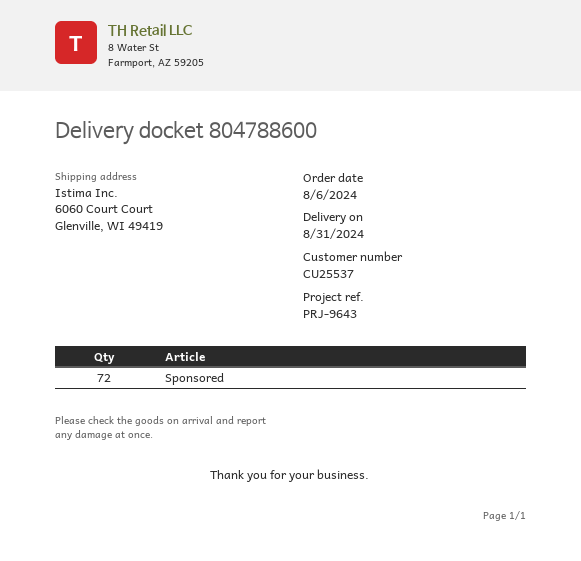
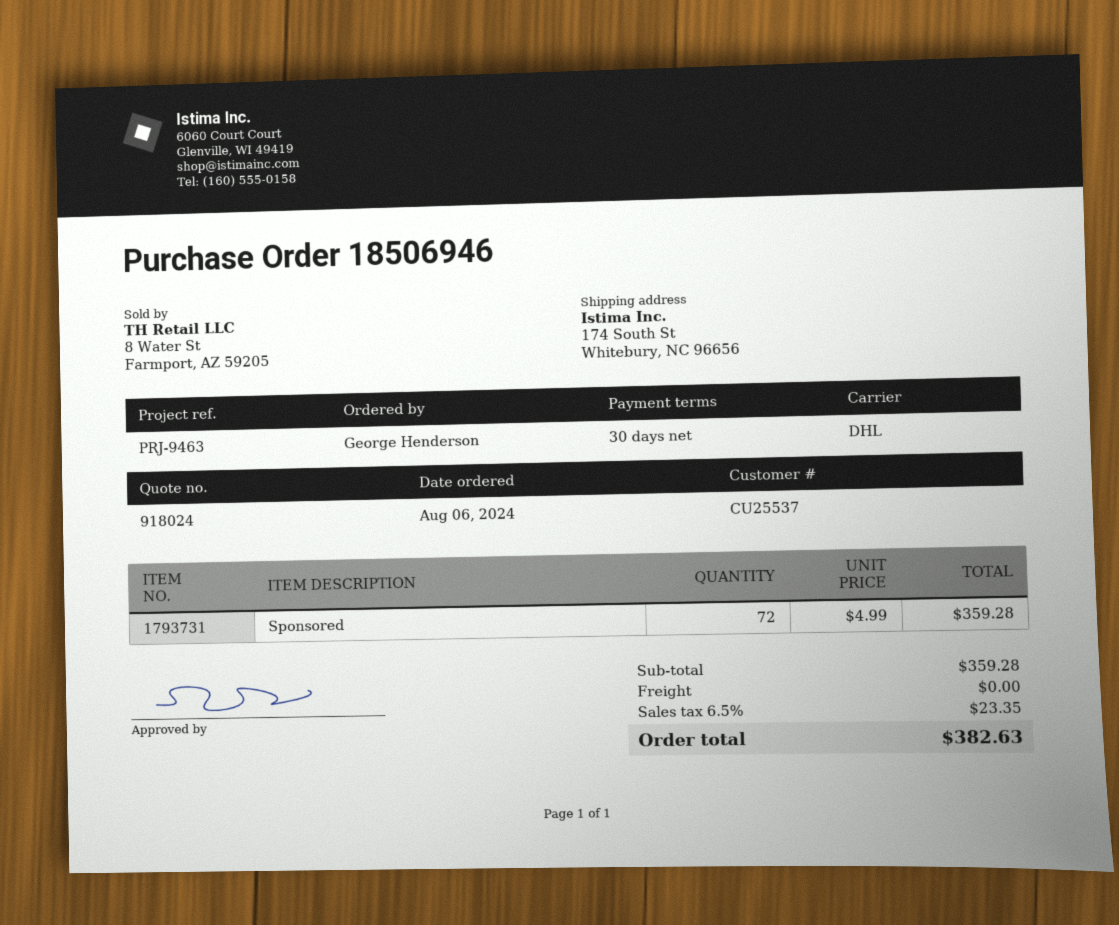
reference: PRJ-9643 -> PRJ-9463
ship to: 6060 Court Court, Glenville, WI 49419 -> 174 South St, Whitebury, NC 96656

